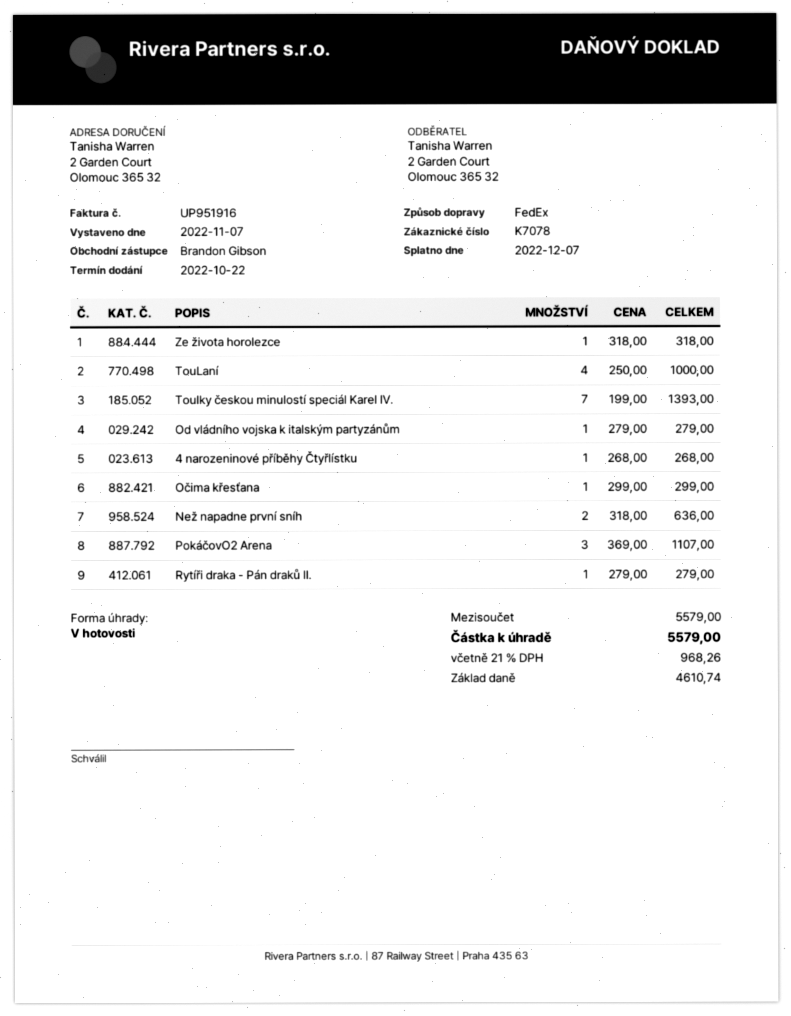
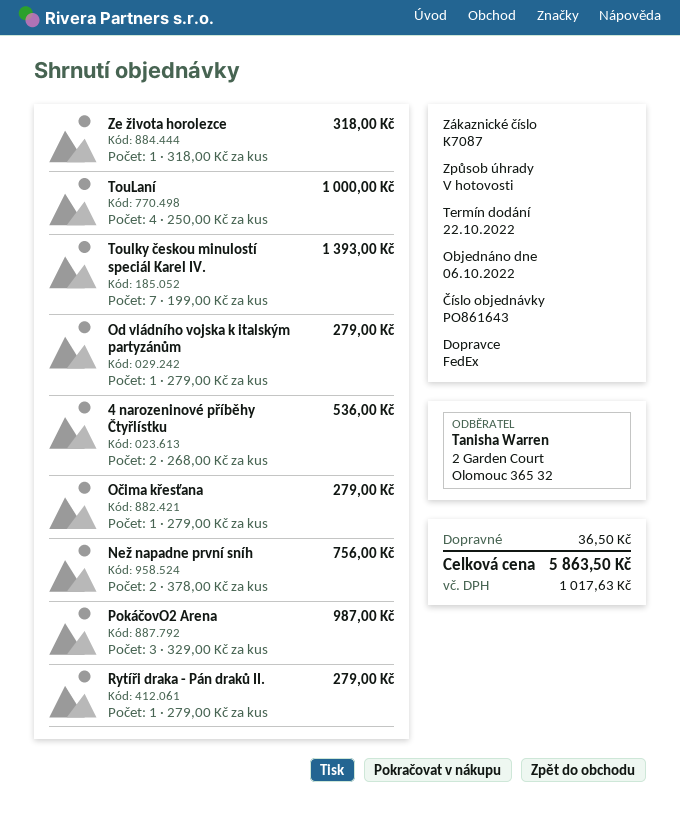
customer number: K7078 -> K7087
4 narozeninové příběhy Čtyřlístku: 1 x 268.00 = 268.00 -> 2 x 268.00 = 536.00
Očima křesťana: 1 x 299.00 = 299.00 -> 1 x 279.00 = 279.00
Než napadne první sníh: 2 x 318.00 = 636.00 -> 2 x 378.00 = 756.00
PokáčovO2 Arena: 3 x 369.00 = 1107.00 -> 3 x 329.00 = 987.00
shipping: none -> 36.50
tax: 968.26 -> 1017.63
total: 5579.00 -> 5863.50

